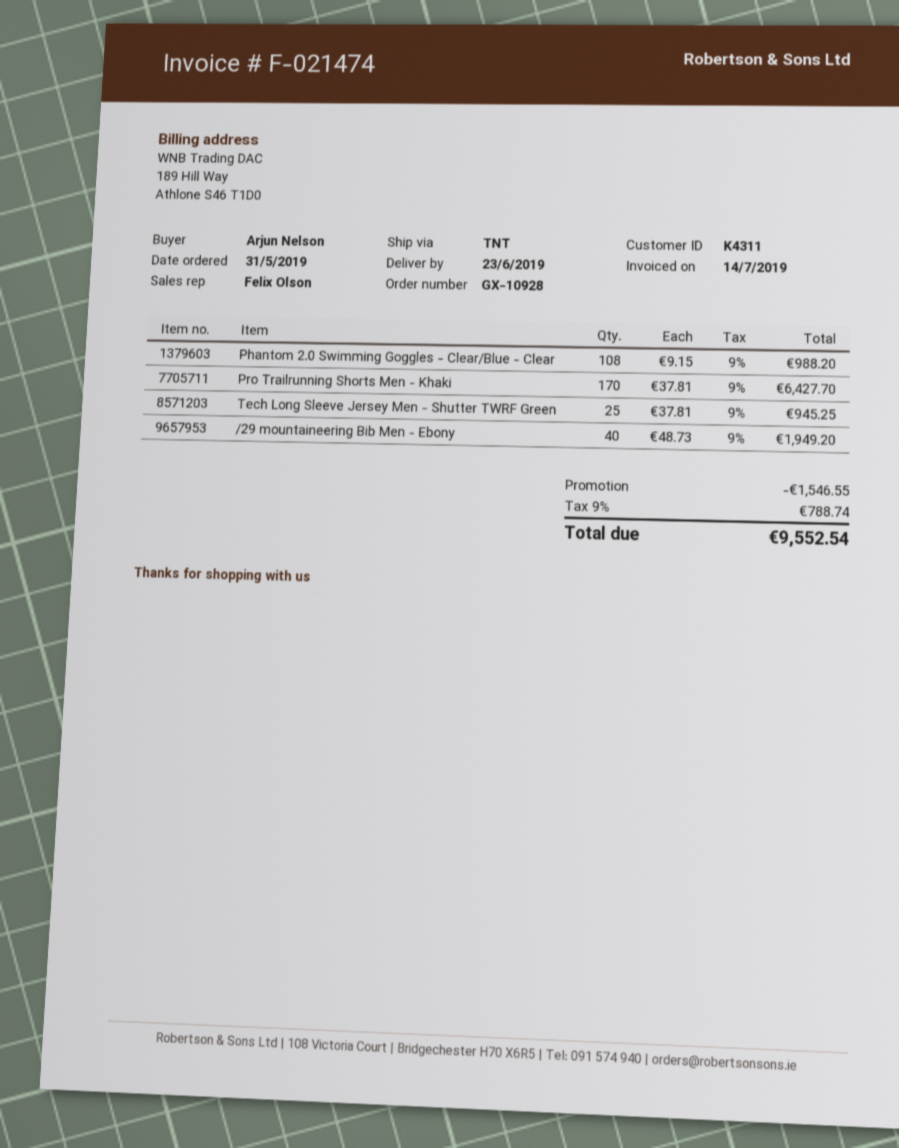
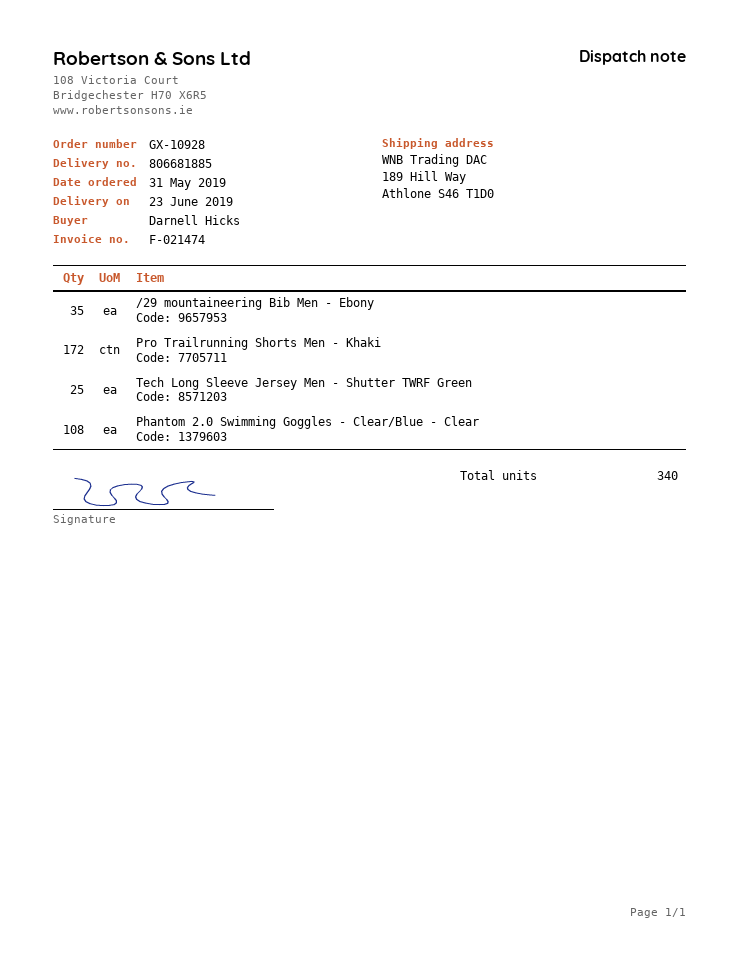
ordered by: Arjun Nelson -> Darnell Hicks
Pro Trailrunning Shorts Men - Khaki: 170 -> 172
/29 mountaineering Bib Men - Ebony: 40 -> 35

